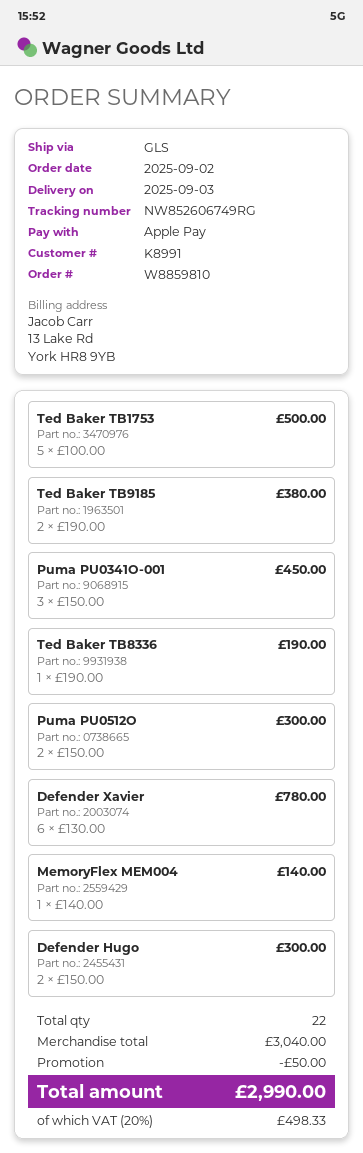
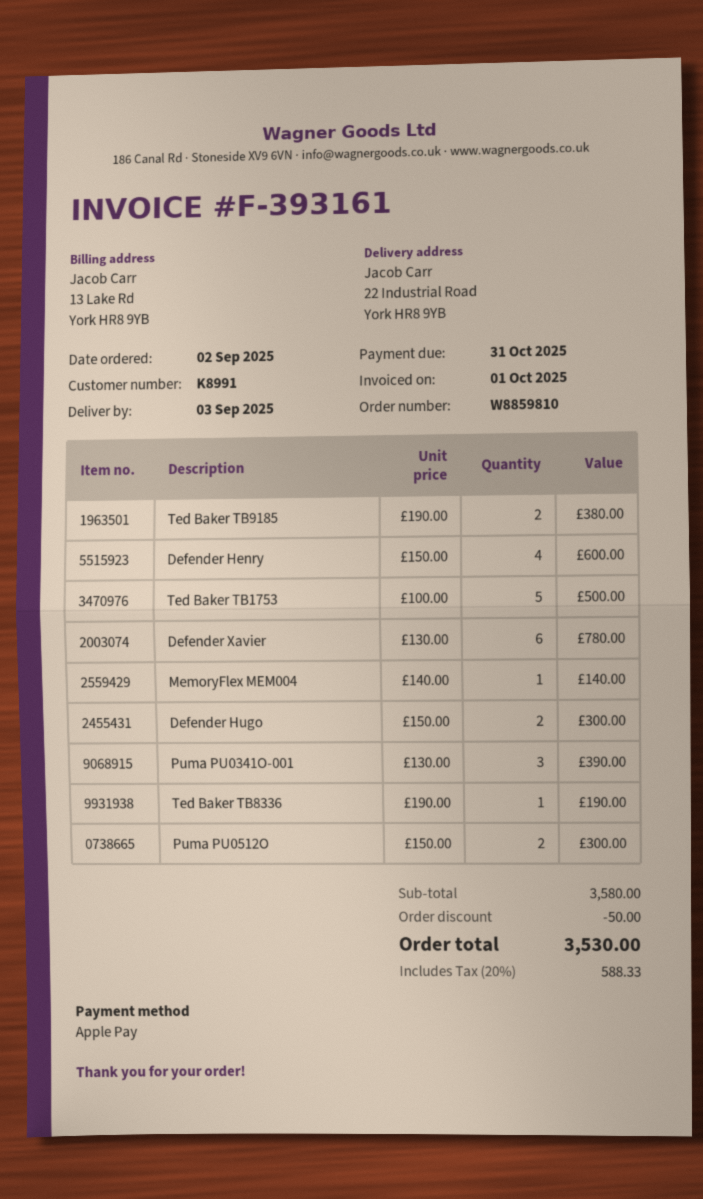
Puma PU0341O-001: 3 x 150.00 = 450.00 -> 3 x 130.00 = 390.00
Defender Henry: none -> 4 x 150.00 = 600.00
subtotal: 3040.00 -> 3580.00
tax: 20% = 498.33 -> 20% = 588.33
total: 2990.00 -> 3530.00

